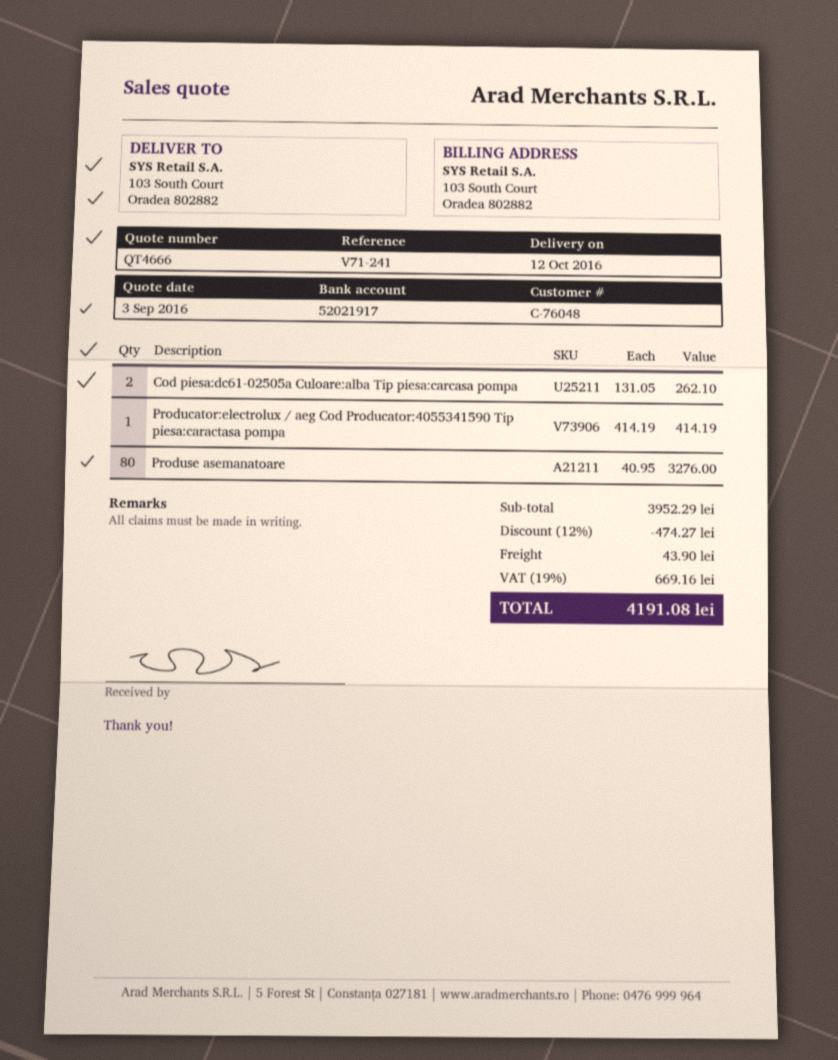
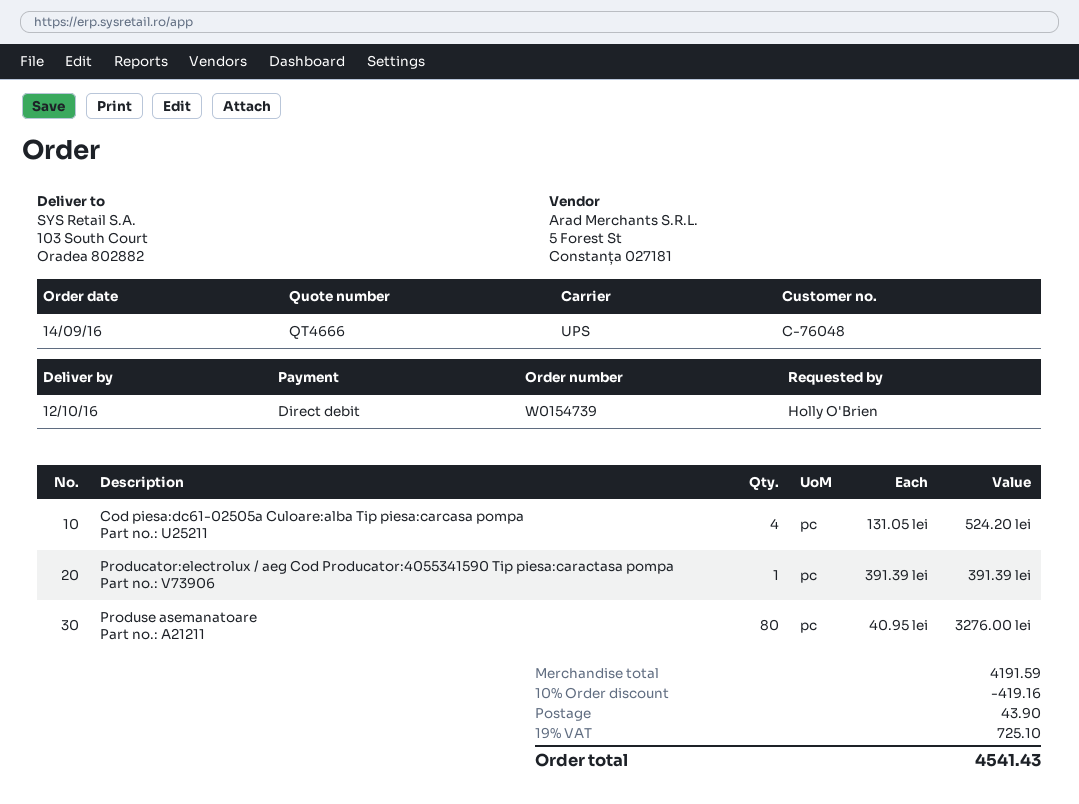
Cod piesa:dc61-02505a Culoare:alba Tip piesa:carcasa pompa: 2 x 131.05 = 262.10 -> 4 x 131.05 = 524.20
Producator:electrolux / aeg Cod Producator:4055341590 Tip piesa:caractasa pompa: 1 x 414.19 = 414.19 -> 1 x 391.39 = 391.39
subtotal: 3952.29 -> 4191.59
discount: 12% = 474.27 -> 10% = 419.16
tax: 19% = 669.16 -> 19% = 725.10
total: 4191.08 -> 4541.43

